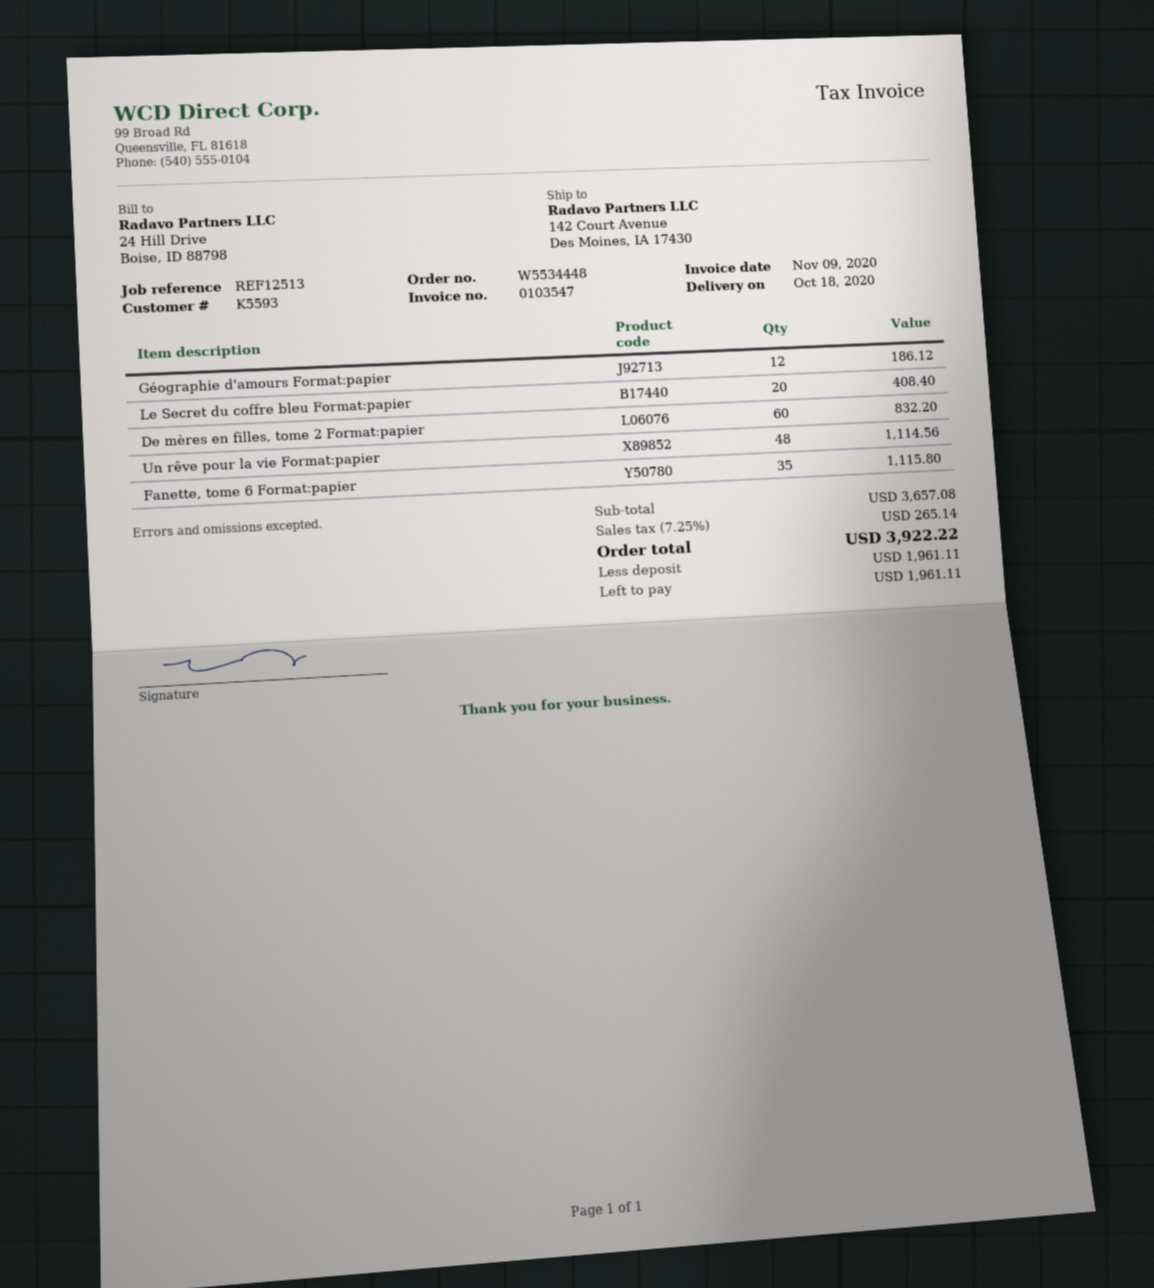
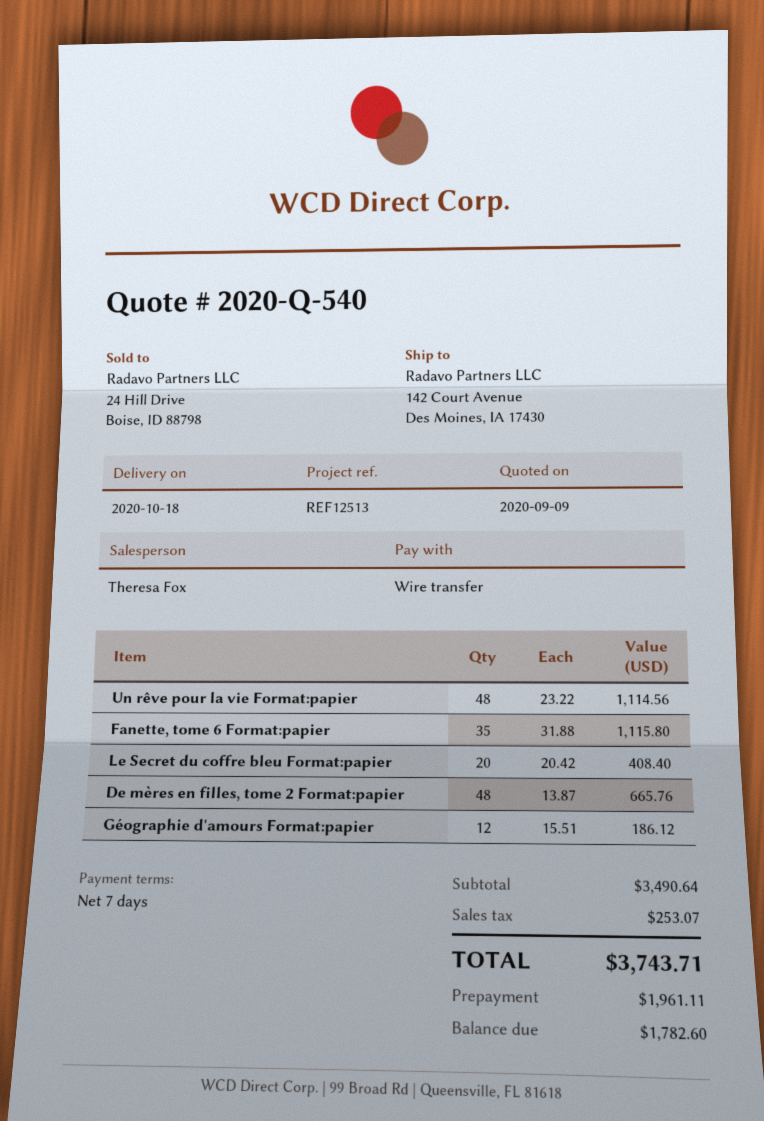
De mères en filles, tome 2 Format:papier: 60 for 832.20 -> 48 for 665.76
subtotal: 3657.08 -> 3490.64
tax: 265.14 -> 253.07
total: 3922.22 -> 3743.71
balance: 1961.11 -> 1782.60

